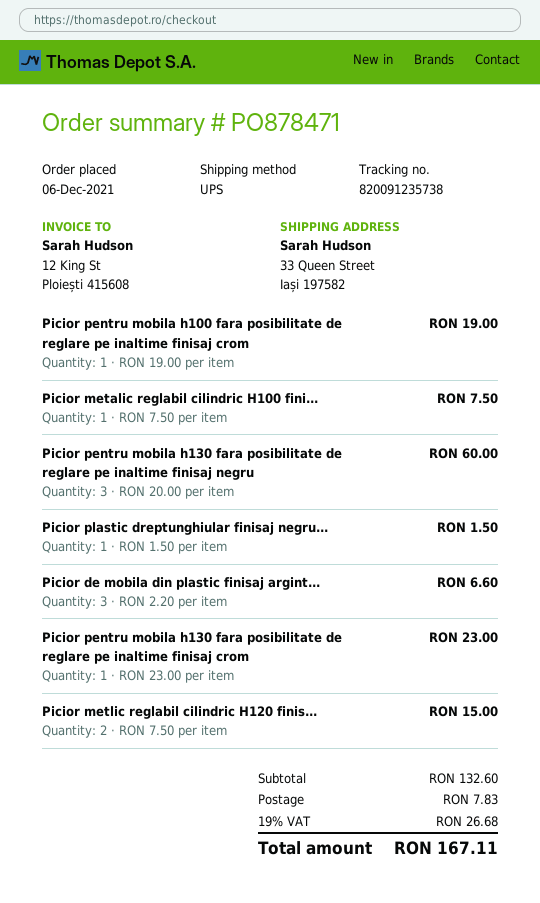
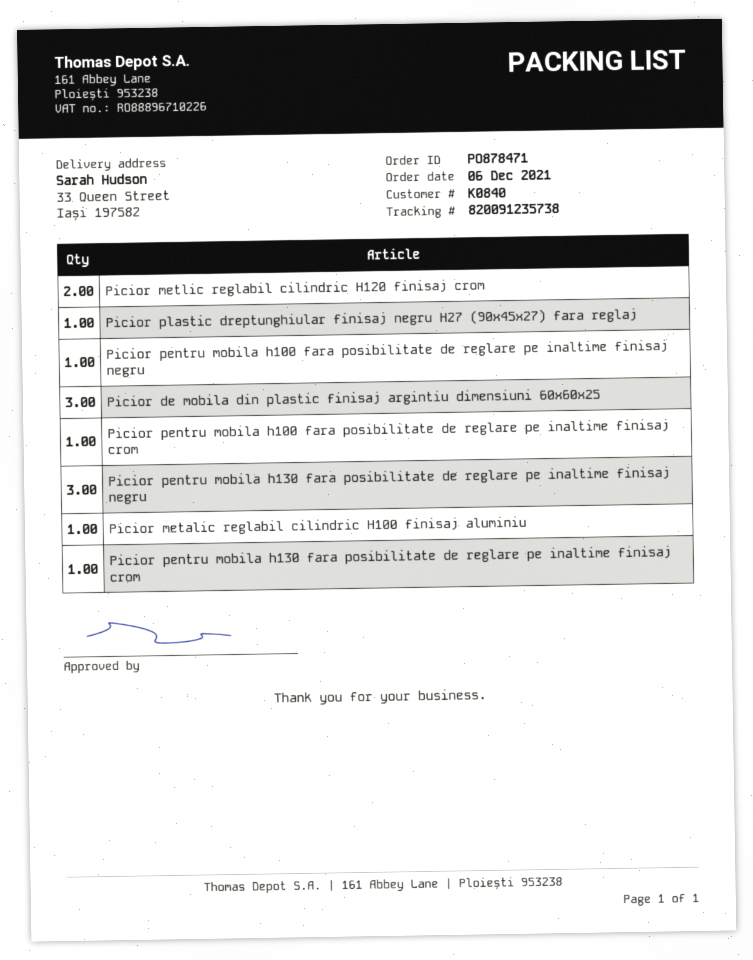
Picior pentru mobila h100 fara posibilitate de reglare pe inaltime finisaj negru: none -> 1

